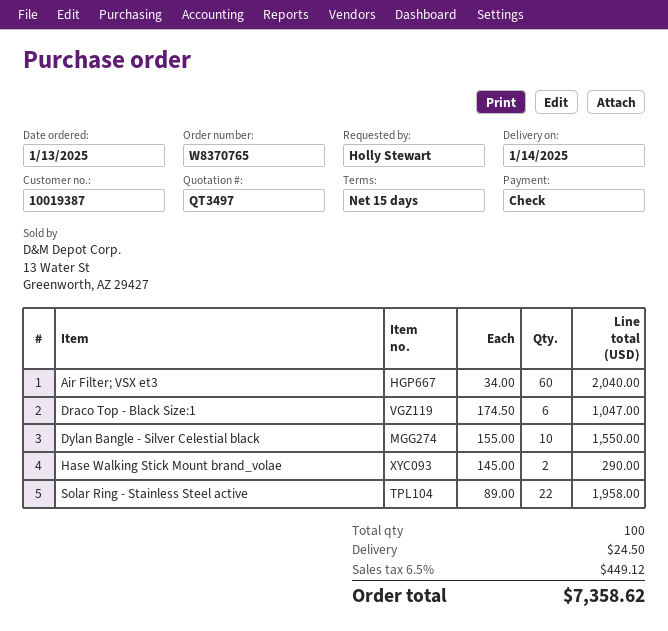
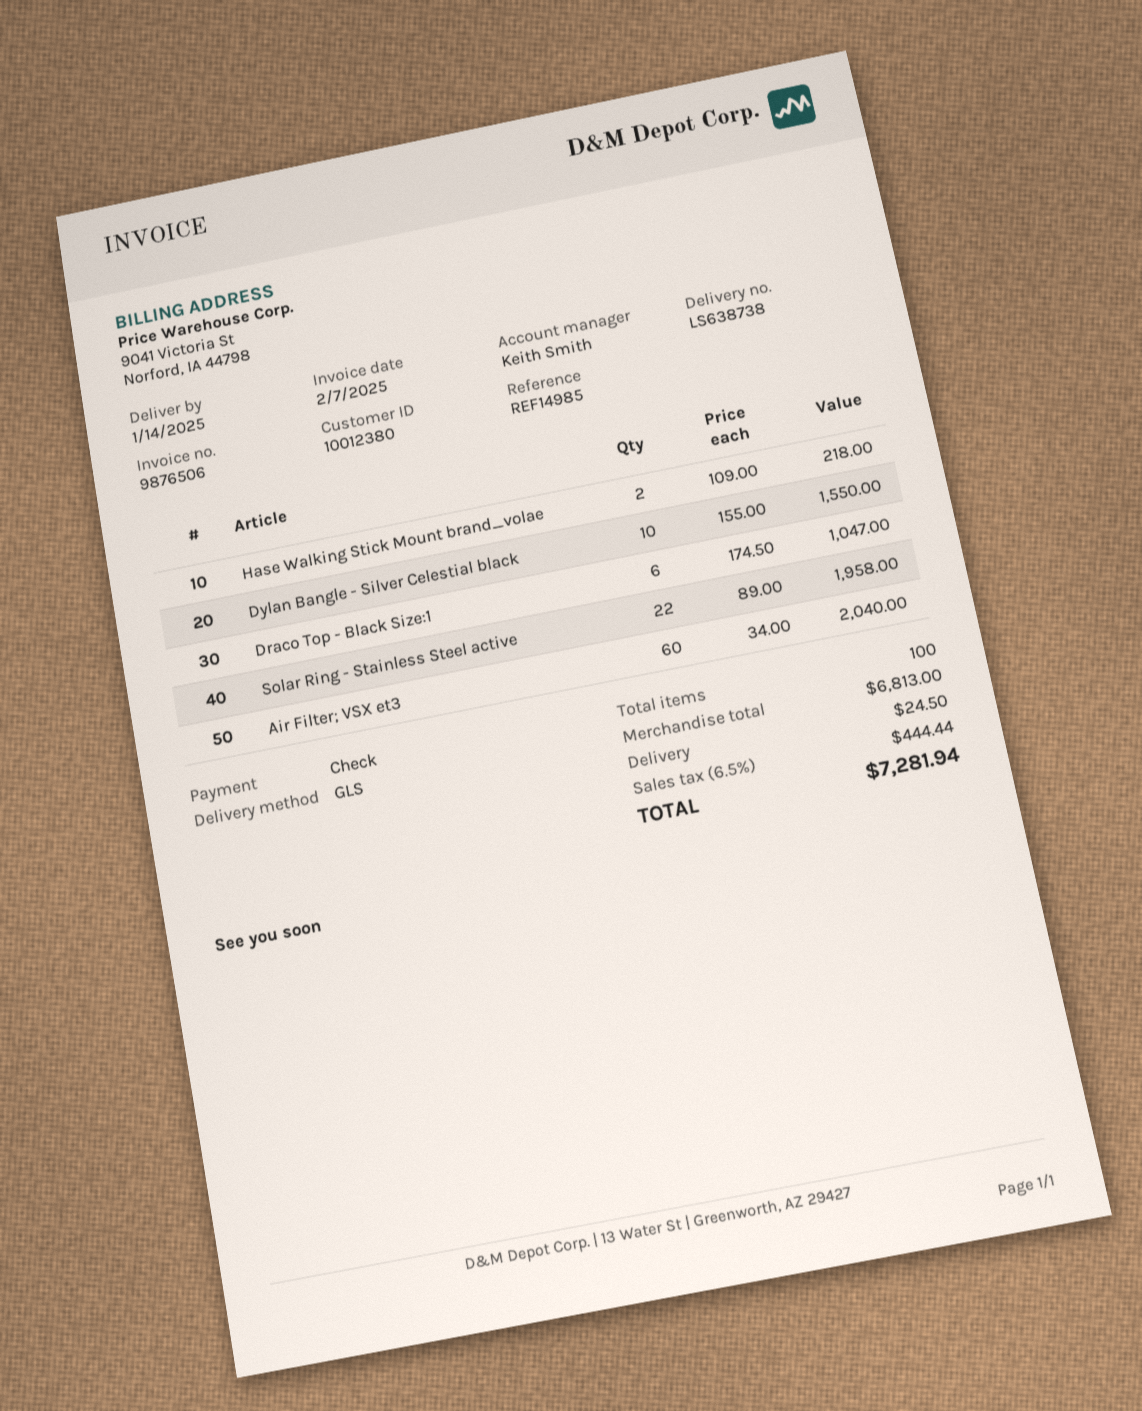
customer number: 10019387 -> 10012380
Hase Walking Stick Mount brand_volae: 2 x 145.00 = 290.00 -> 2 x 109.00 = 218.00
tax: 6.5% = 449.12 -> 6.5% = 444.44
total: 7358.62 -> 7281.94

